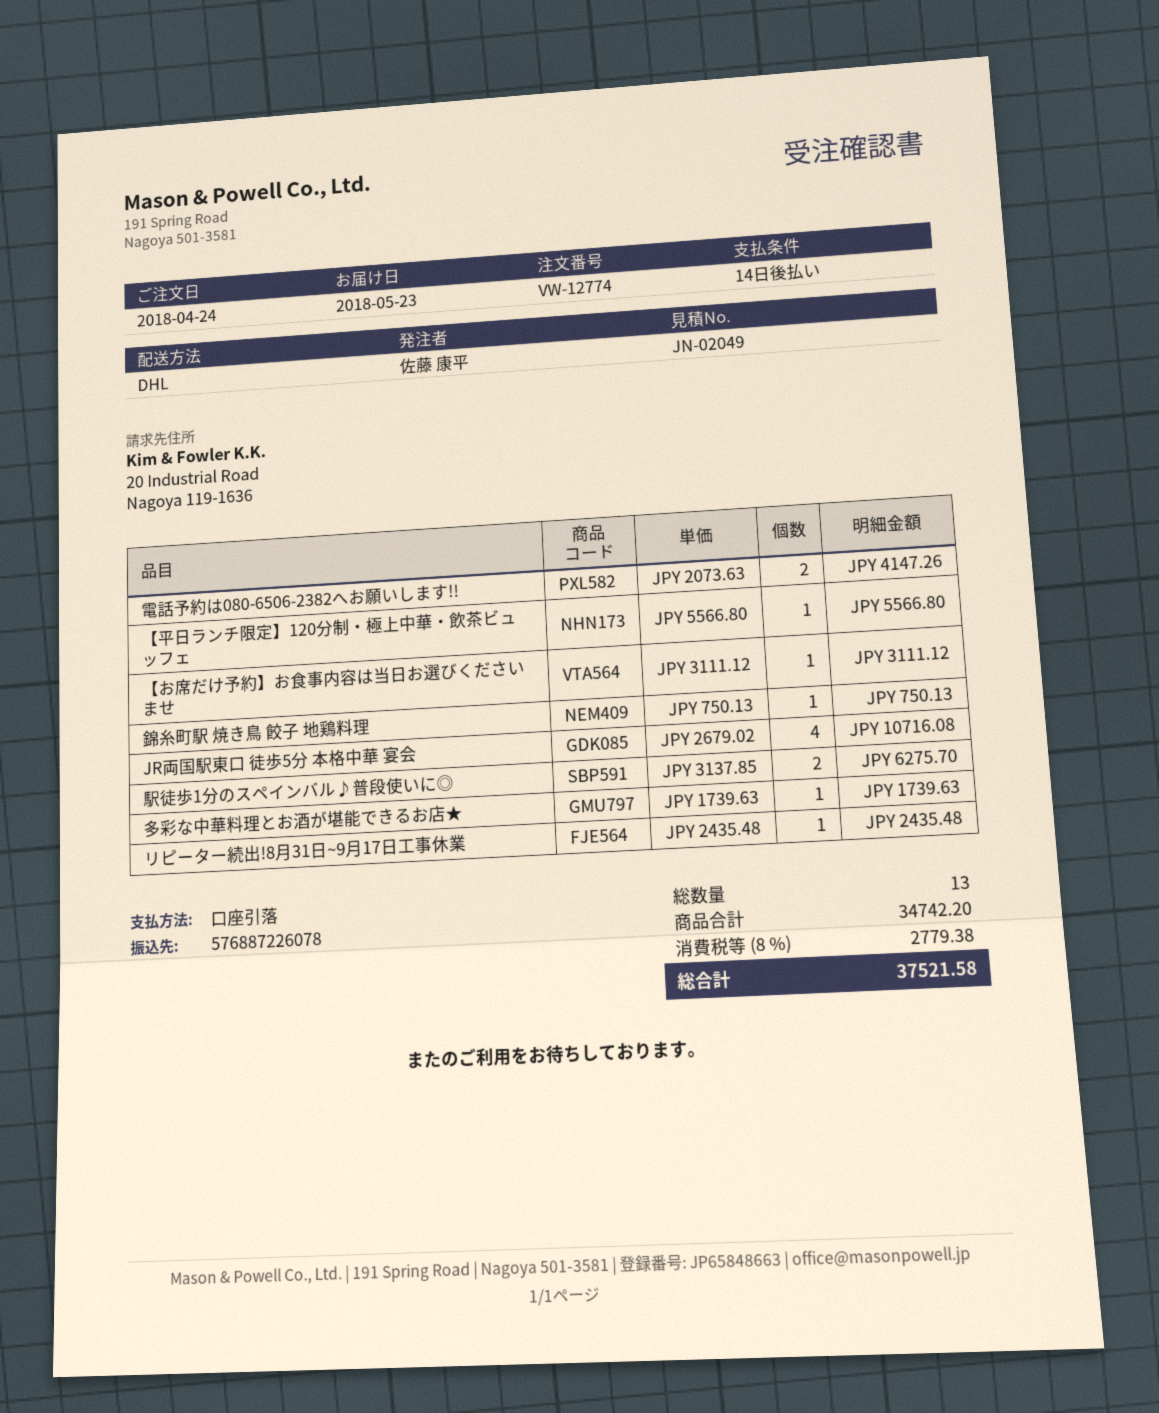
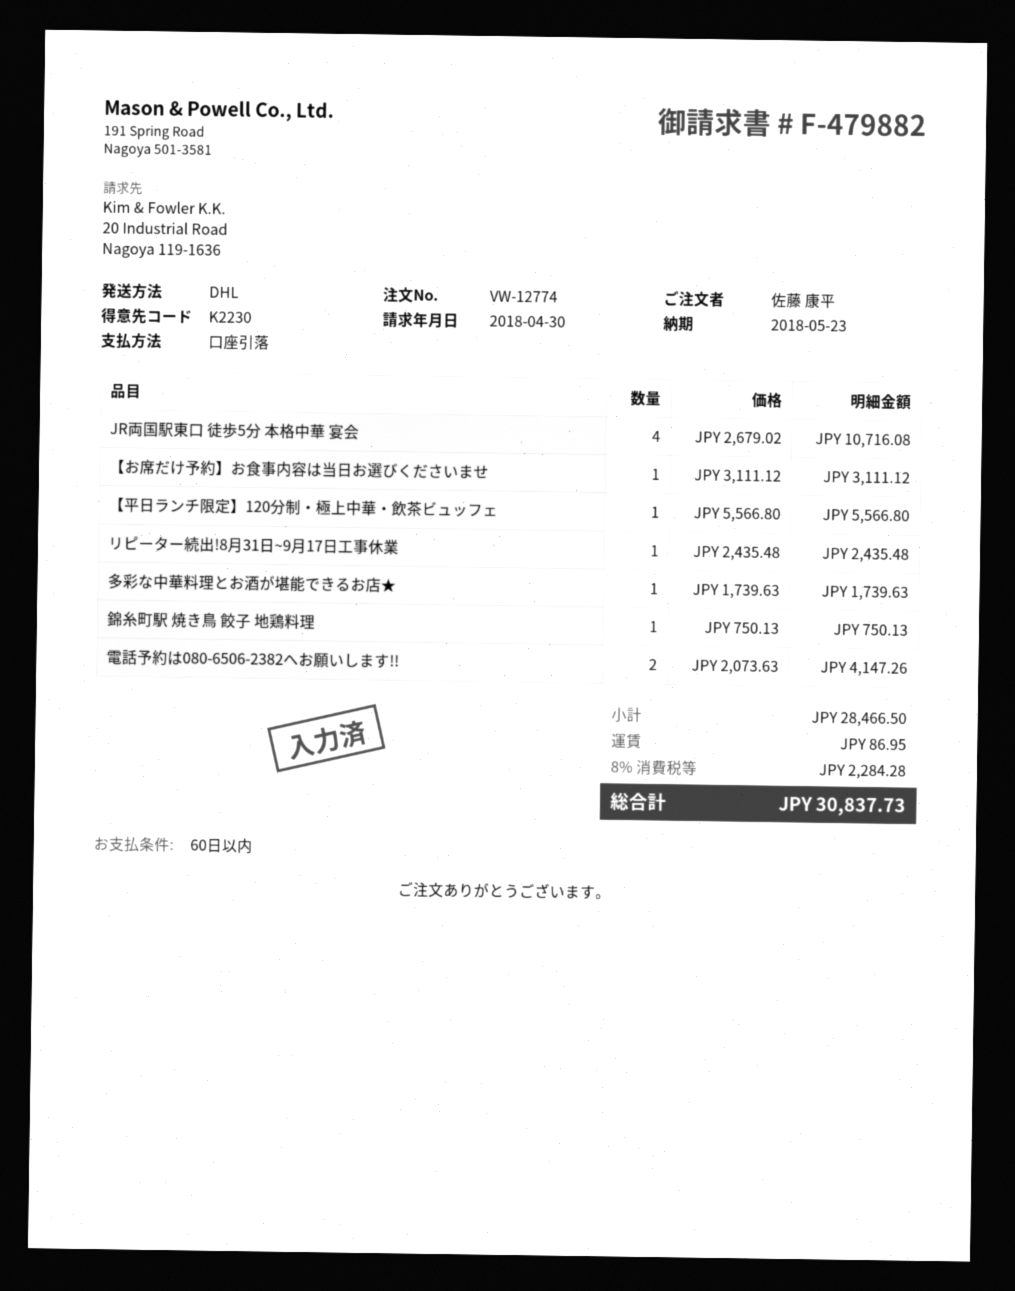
payment terms: 14 days -> 60 days
駅徒歩1分のスペインバル♪普段使いに◎: 2 x 3137.85 = 6275.70 -> none
subtotal: 34742.20 -> 28466.50
shipping: none -> 86.95
tax: 8% = 2779.38 -> 8% = 2284.28
total: 37521.58 -> 30837.73

